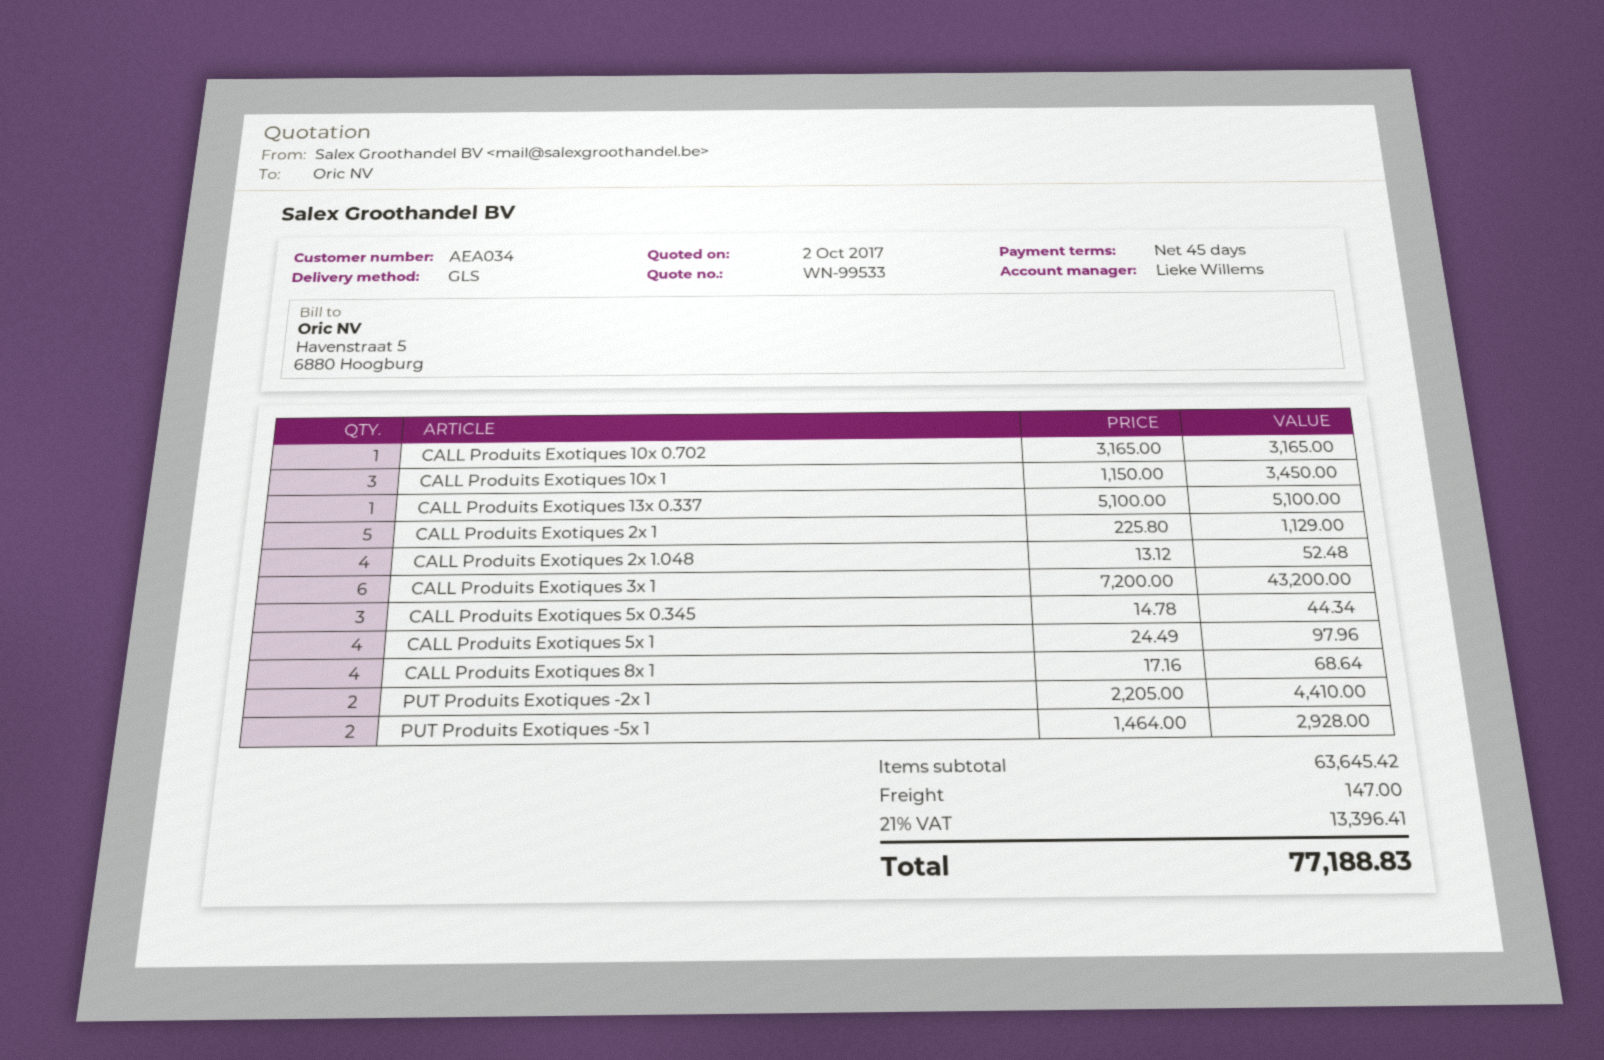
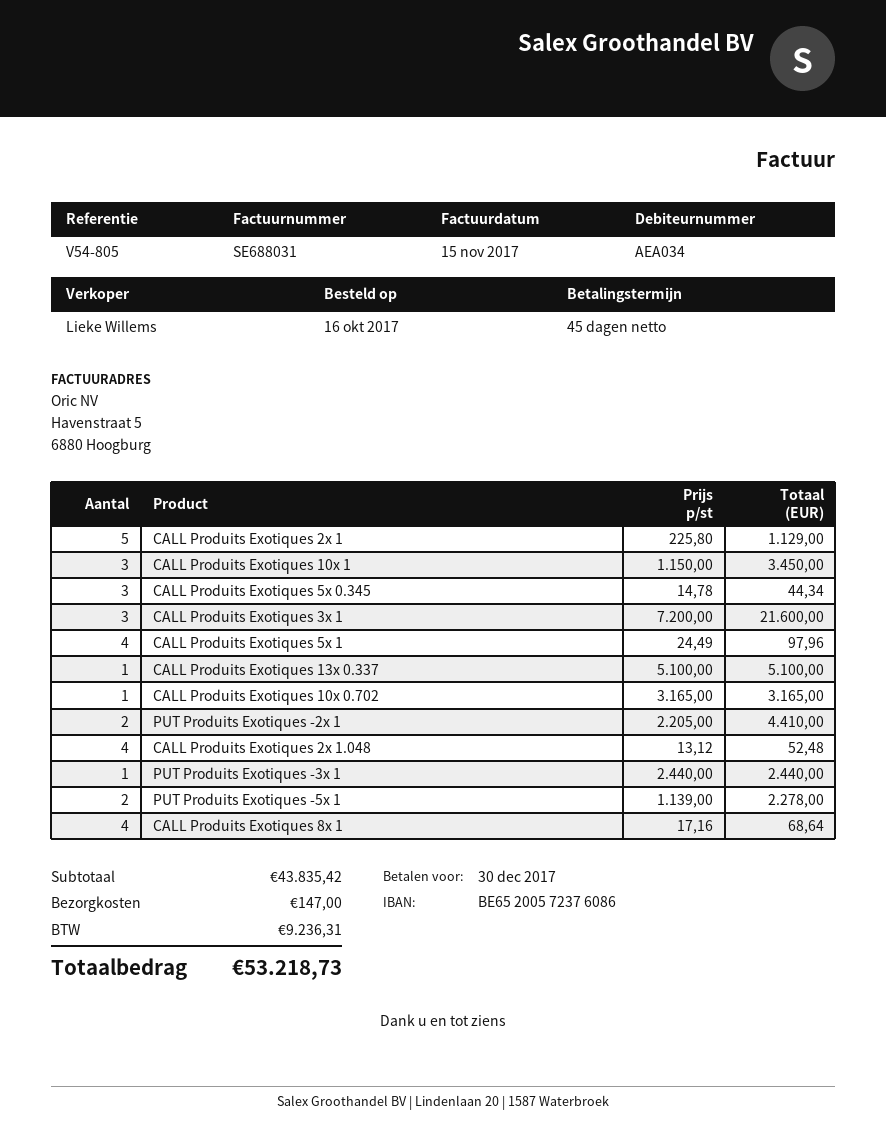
CALL Produits Exotiques 3x 1: 6 x 7200.00 = 43200.00 -> 3 x 7200.00 = 21600.00
PUT Produits Exotiques -5x 1: 2 x 1464.00 = 2928.00 -> 2 x 1139.00 = 2278.00
PUT Produits Exotiques -3x 1: none -> 1 x 2440.00 = 2440.00
subtotal: 63645.42 -> 43835.42
tax: 13396.41 -> 9236.31
total: 77188.83 -> 53218.73

